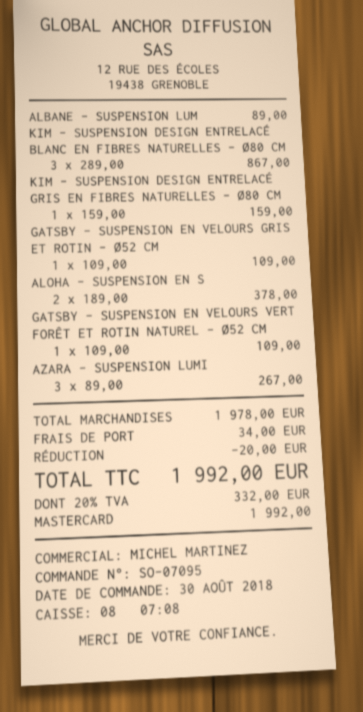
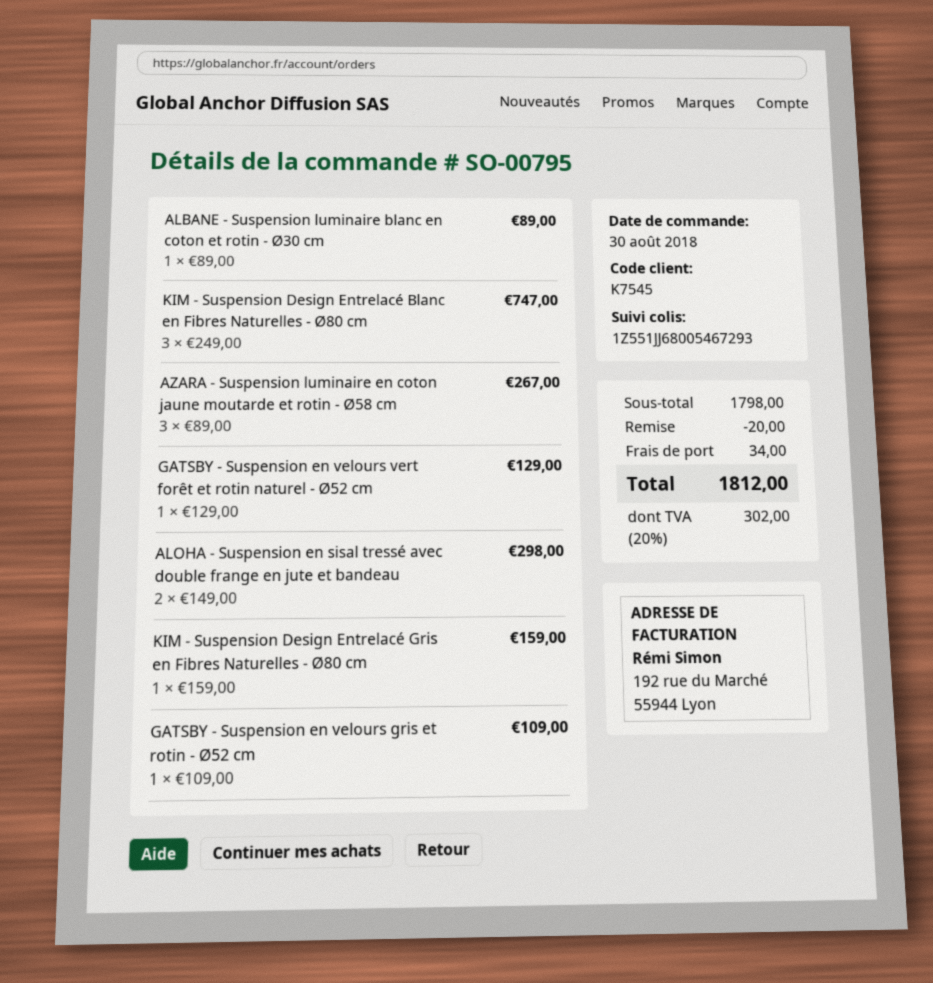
order number: SO-07095 -> SO-00795
KIM - SUSPENSION DESIGN ENTRELACÉ BLANC EN FIBRES NATURELLES - Ø80 CM: 3 x 289.00 = 867.00 -> 3 x 249.00 = 747.00
ALOHA - SUSPENSION EN S: 2 x 189.00 = 378.00 -> 2 x 149.00 = 298.00
GATSBY - SUSPENSION EN VELOURS VERT FORÊT ET ROTIN NATUREL - Ø52 CM: 1 x 109.00 = 109.00 -> 1 x 129.00 = 129.00
subtotal: 1978.00 -> 1798.00
tax: 20% = 332.00 -> 20% = 302.00
total: 1992.00 -> 1812.00

